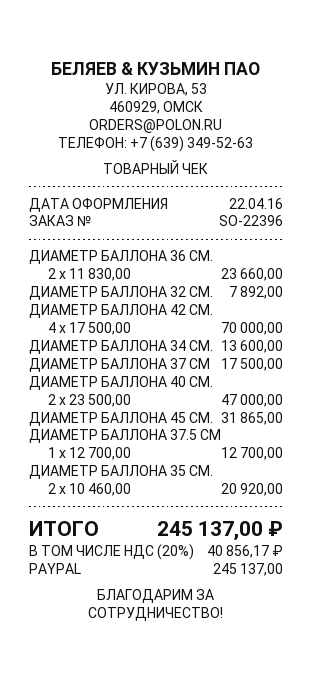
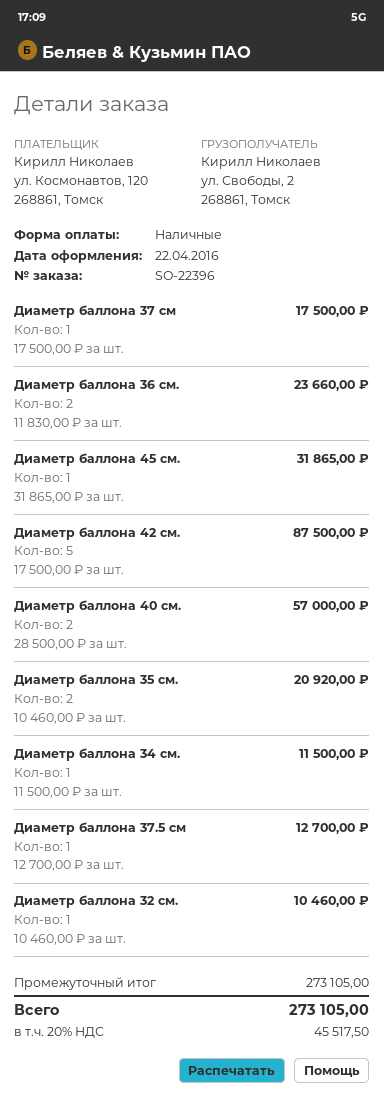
payment method: PayPal -> cash
ДИАМЕТР БАЛЛОНА 32 СМ.: 1 x 7892.00 = 7892.00 -> 1 x 10460.00 = 10460.00
ДИАМЕТР БАЛЛОНА 42 СМ.: 4 x 17500.00 = 70000.00 -> 5 x 17500.00 = 87500.00
ДИАМЕТР БАЛЛОНА 34 СМ.: 1 x 13600.00 = 13600.00 -> 1 x 11500.00 = 11500.00
ДИАМЕТР БАЛЛОНА 40 СМ.: 2 x 23500.00 = 47000.00 -> 2 x 28500.00 = 57000.00
tax: 20% = 40856.17 -> 20% = 45517.50
total: 245137.00 -> 273105.00

